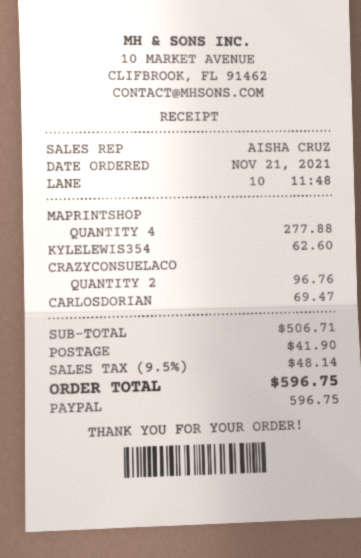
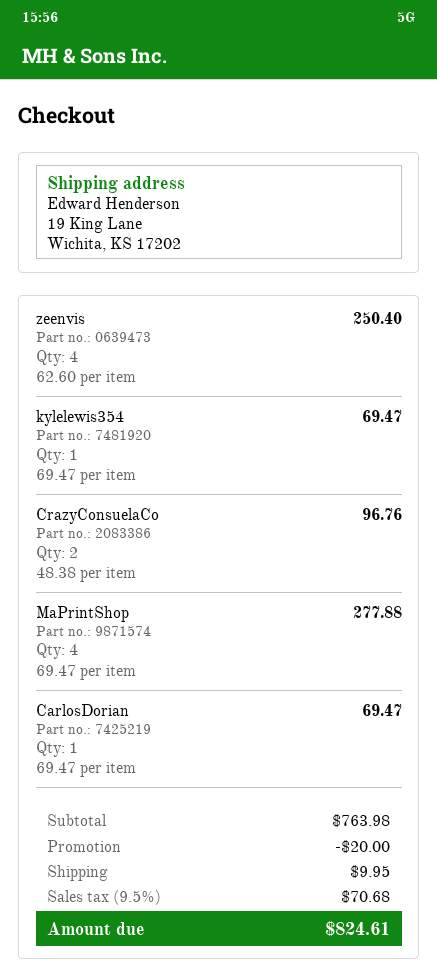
KYLELEWIS354: 1 for 62.60 -> 1 for 69.47
zeenvis: none -> 4 for 250.40
subtotal: 506.71 -> 763.98
discount: none -> 20.00
shipping: 41.90 -> 9.95
tax: 9.5% = 48.14 -> 9.5% = 70.68
total: 596.75 -> 824.61

